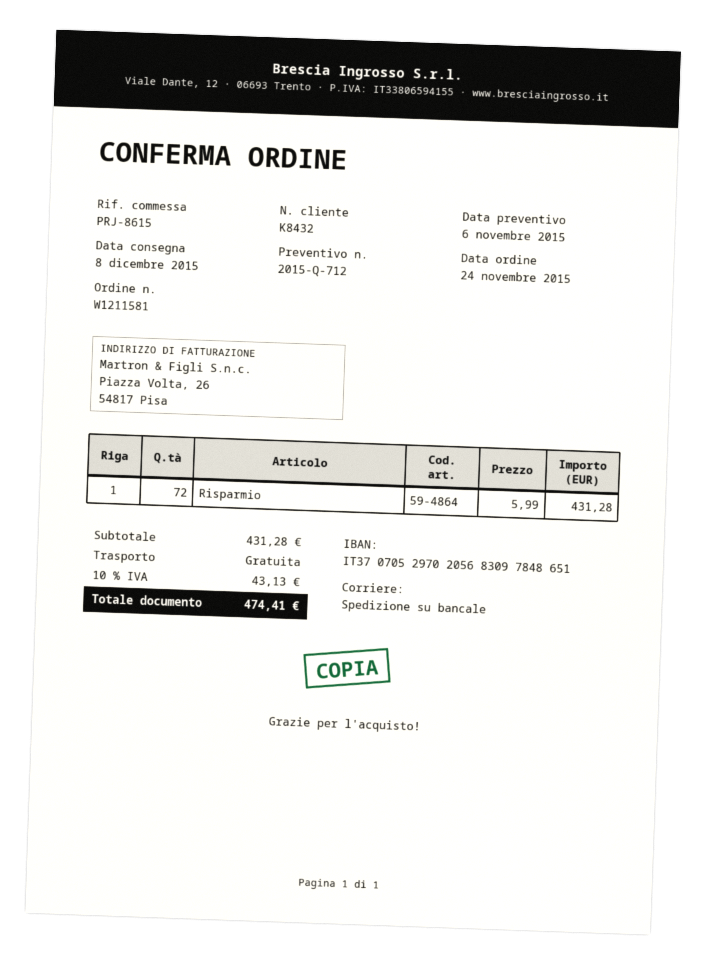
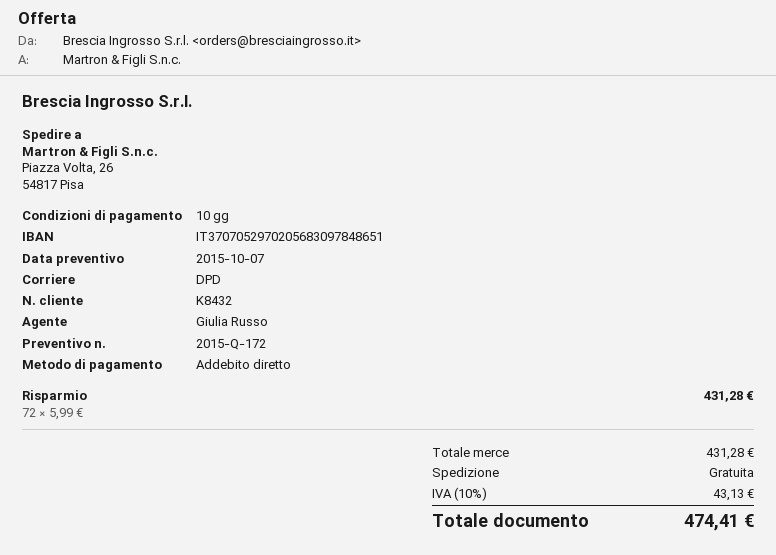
quote number: 2015-Q-712 -> 2015-Q-172
quote date: 2015-11-06 -> 2015-10-07
shipping method: pallet freight -> DPD

